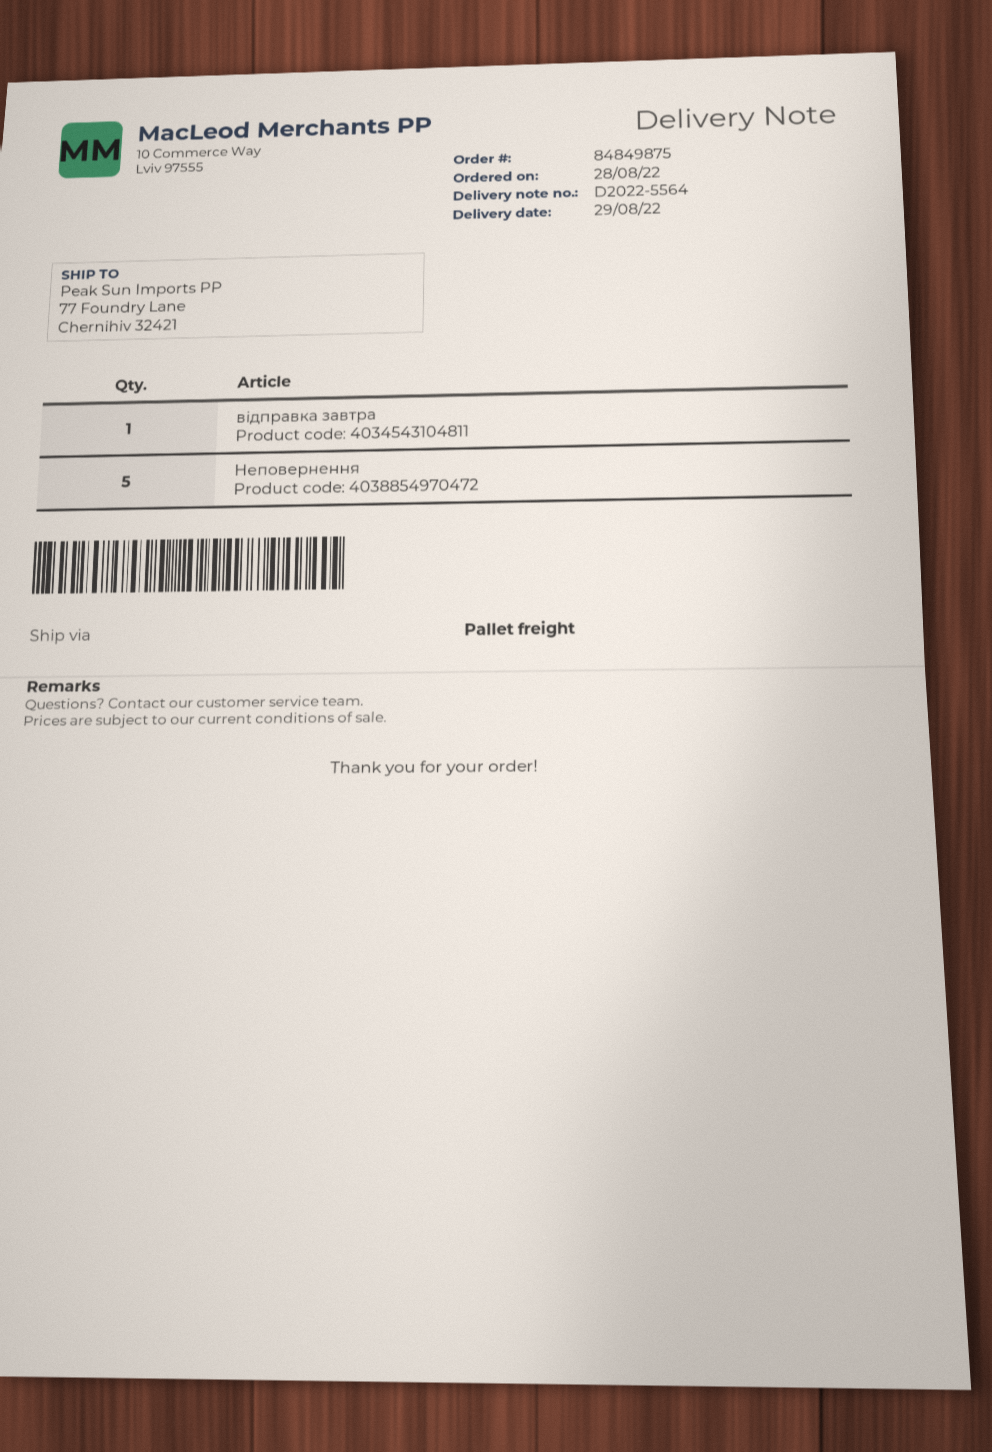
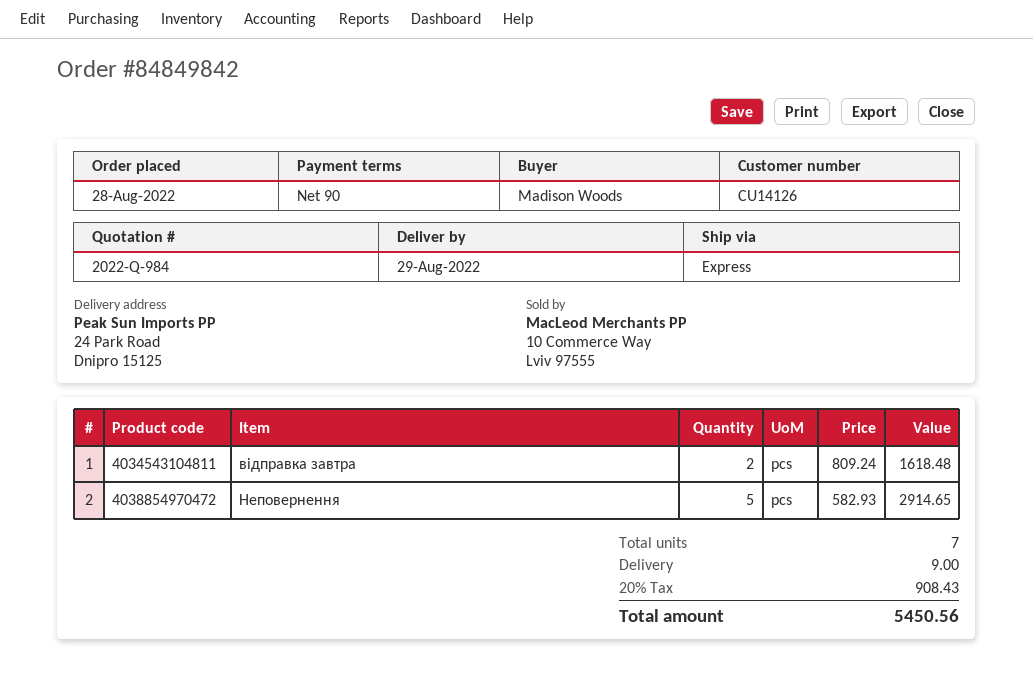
order number: 84849875 -> 84849842
shipping method: pallet freight -> express
ship to: 77 Foundry Lane, Chernihiv 32421 -> 24 Park Road, Dnipro 15125
відправка завтра: 1 -> 2

